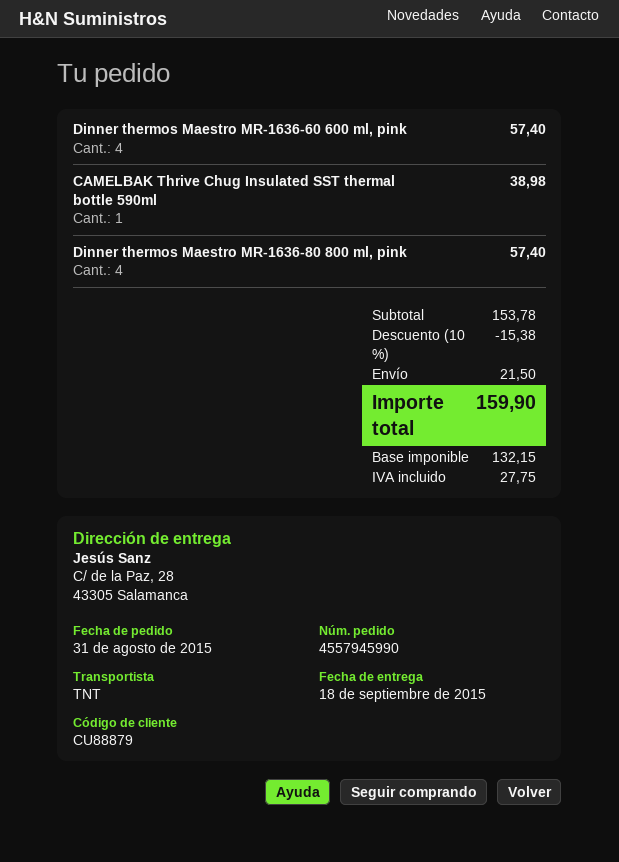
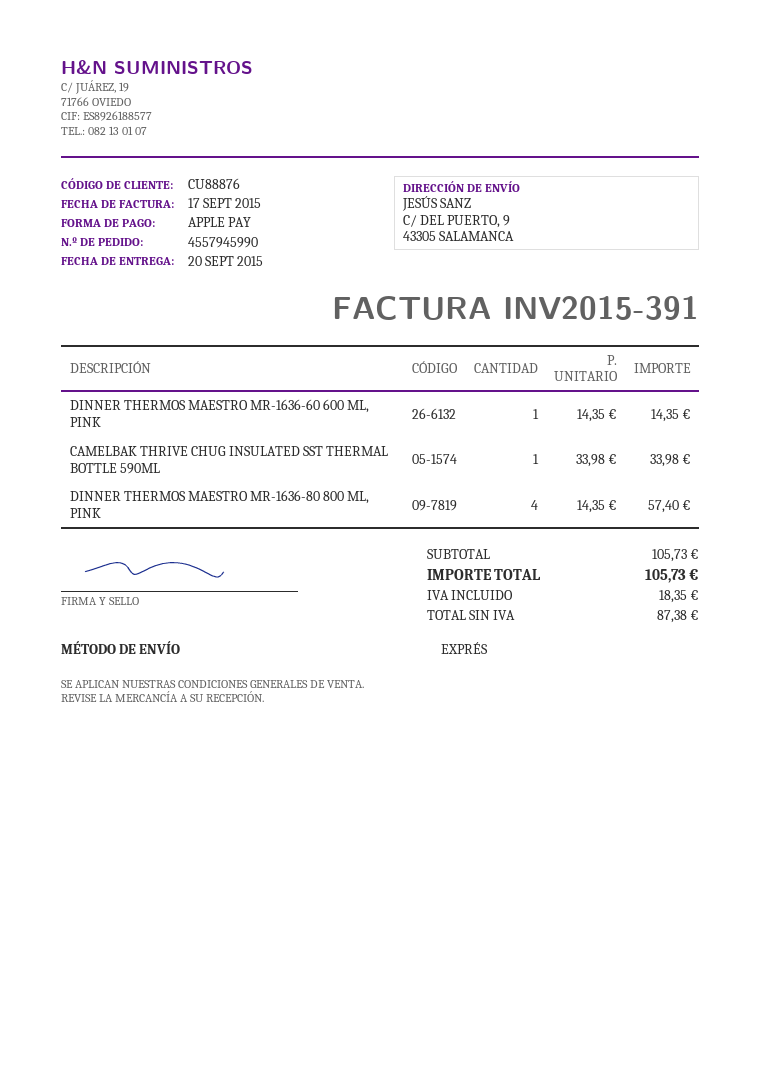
delivery date: 2015-09-18 -> 2015-09-20
customer number: CU88879 -> CU88876
shipping method: TNT -> express
ship to: C/ de la Paz, 28, 43305 Salamanca -> C/ DEL PUERTO, 9, 43305 SALAMANCA
Dinner thermos Maestro MR-1636-60 600 ml, pink: 4 for 57.40 -> 1 for 14.35
CAMELBAK Thrive Chug Insulated SST thermal bottle 590ml: 1 for 38.98 -> 1 for 33.98
subtotal: 153.78 -> 105.73
discount: 10% = 15.38 -> none
shipping: 21.50 -> none
net: 132.15 -> 87.38
tax: 27.75 -> 18.35
total: 159.90 -> 105.73

